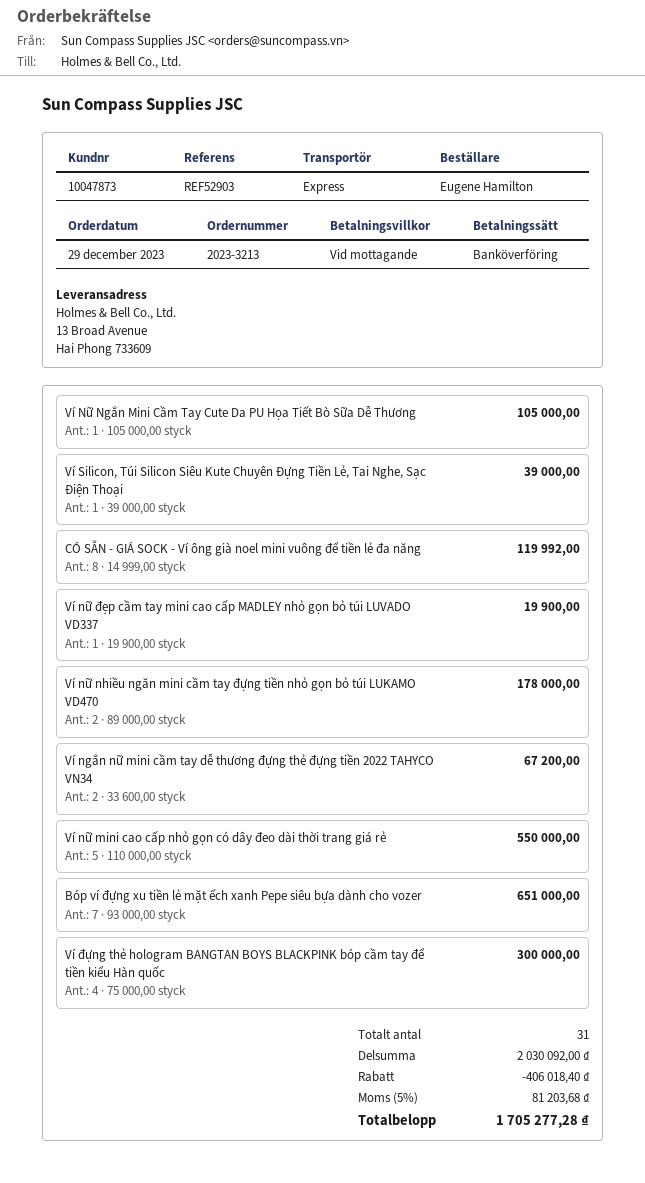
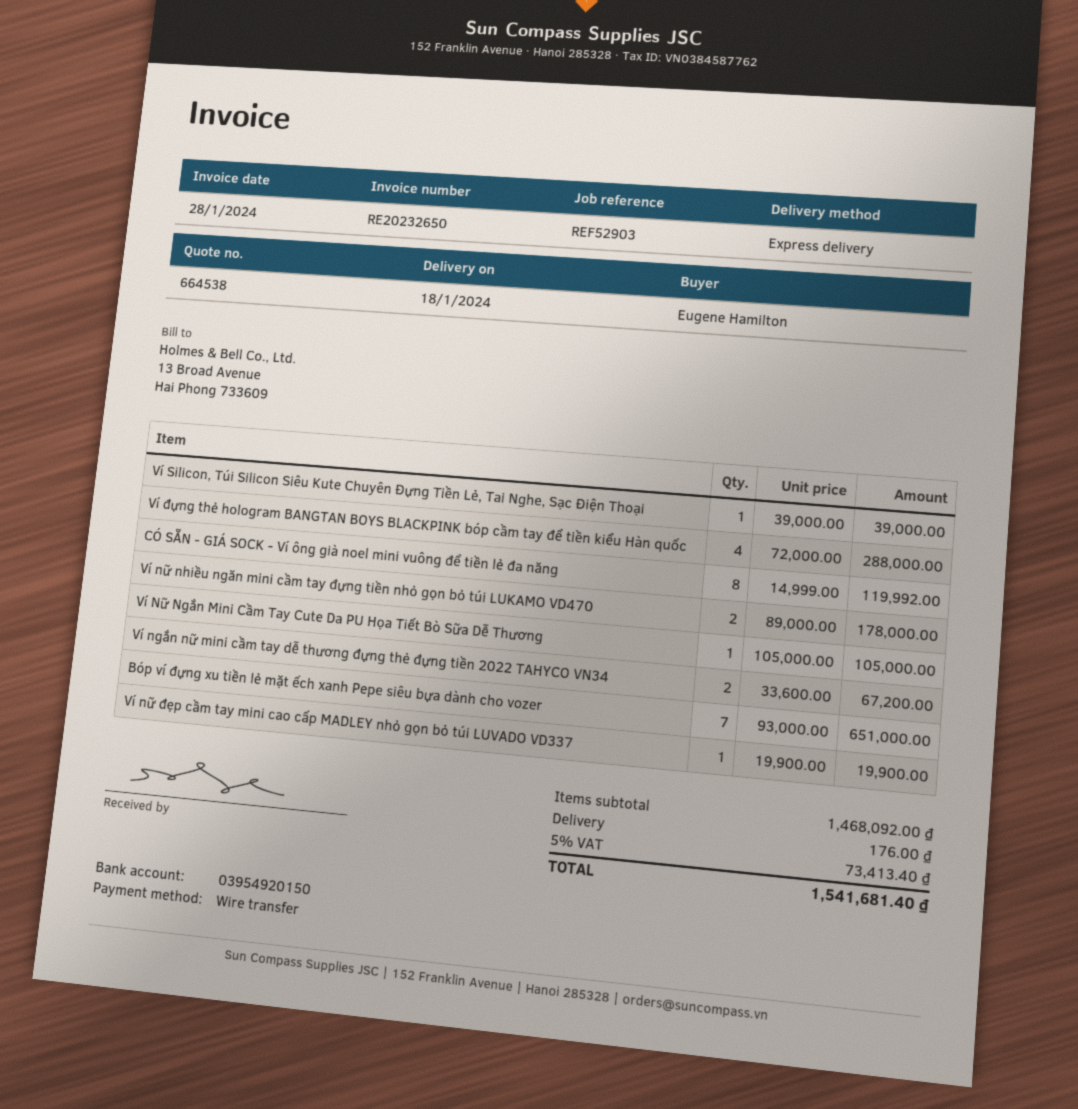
Ví nữ mini cao cấp nhỏ gọn có dây đeo dài thời trang giá rẻ: 5 x 110000.00 = 550000.00 -> none
Ví đựng thẻ hologram BANGTAN BOYS BLACKPINK bóp cầm tay để tiền kiểu Hàn quốc: 4 x 75000.00 = 300000.00 -> 4 x 72000.00 = 288000.00
subtotal: 2030092.00 -> 1468092.00
discount: 406018.40 -> none
shipping: none -> 176.00
tax: 5% = 81203.68 -> 5% = 73413.40
total: 1705277.28 -> 1541681.40

